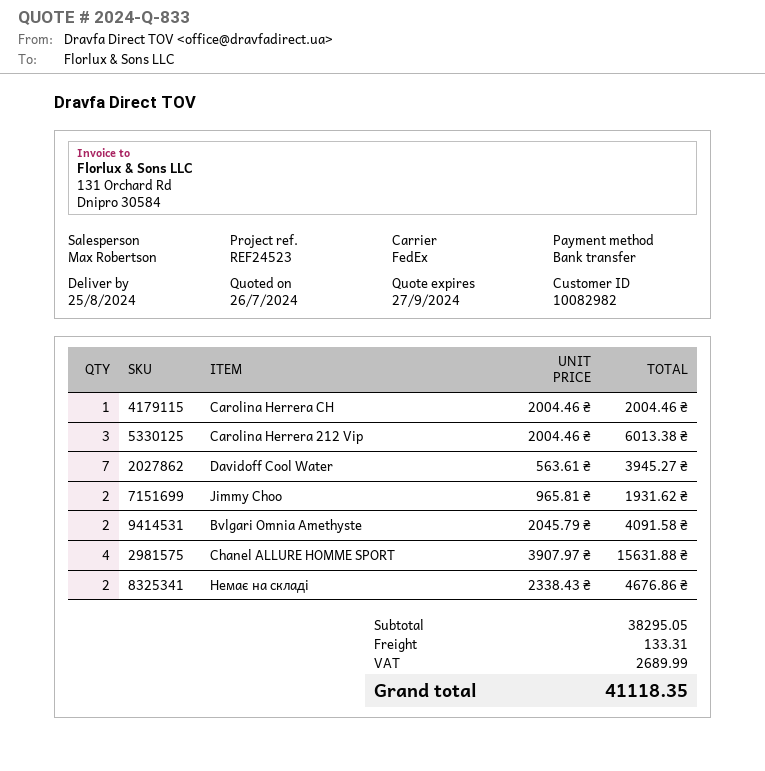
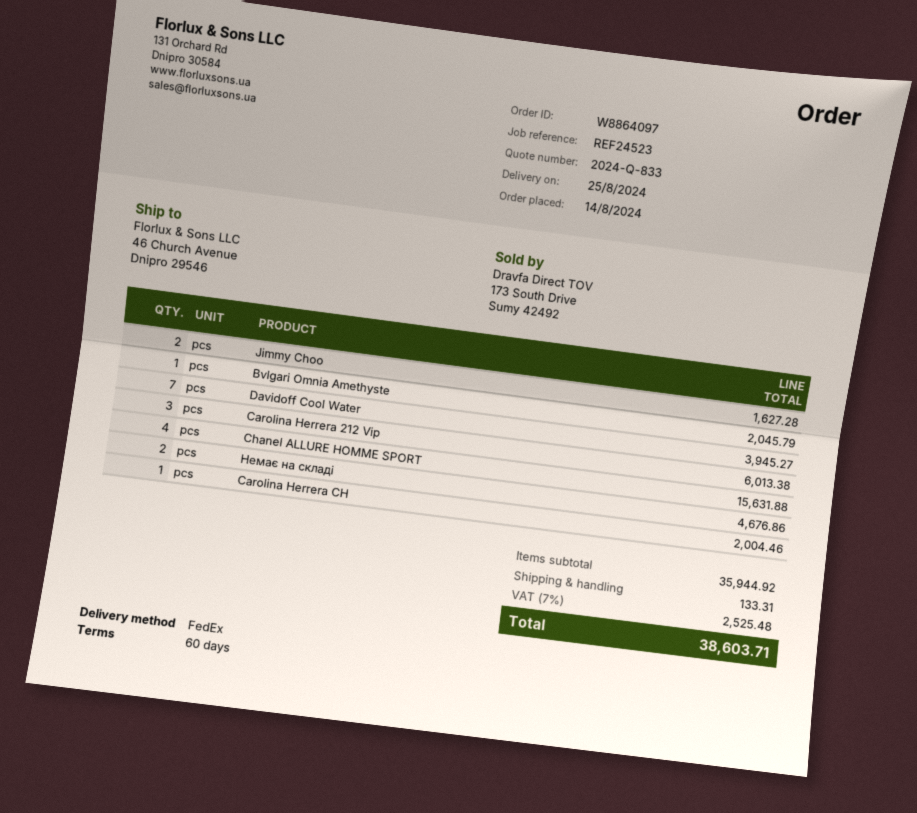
Jimmy Choo: 2 for 1931.62 -> 2 for 1627.28
Bvlgari Omnia Amethyste: 2 for 4091.58 -> 1 for 2045.79
subtotal: 38295.05 -> 35944.92
tax: 2689.99 -> 2525.48
total: 41118.35 -> 38603.71

